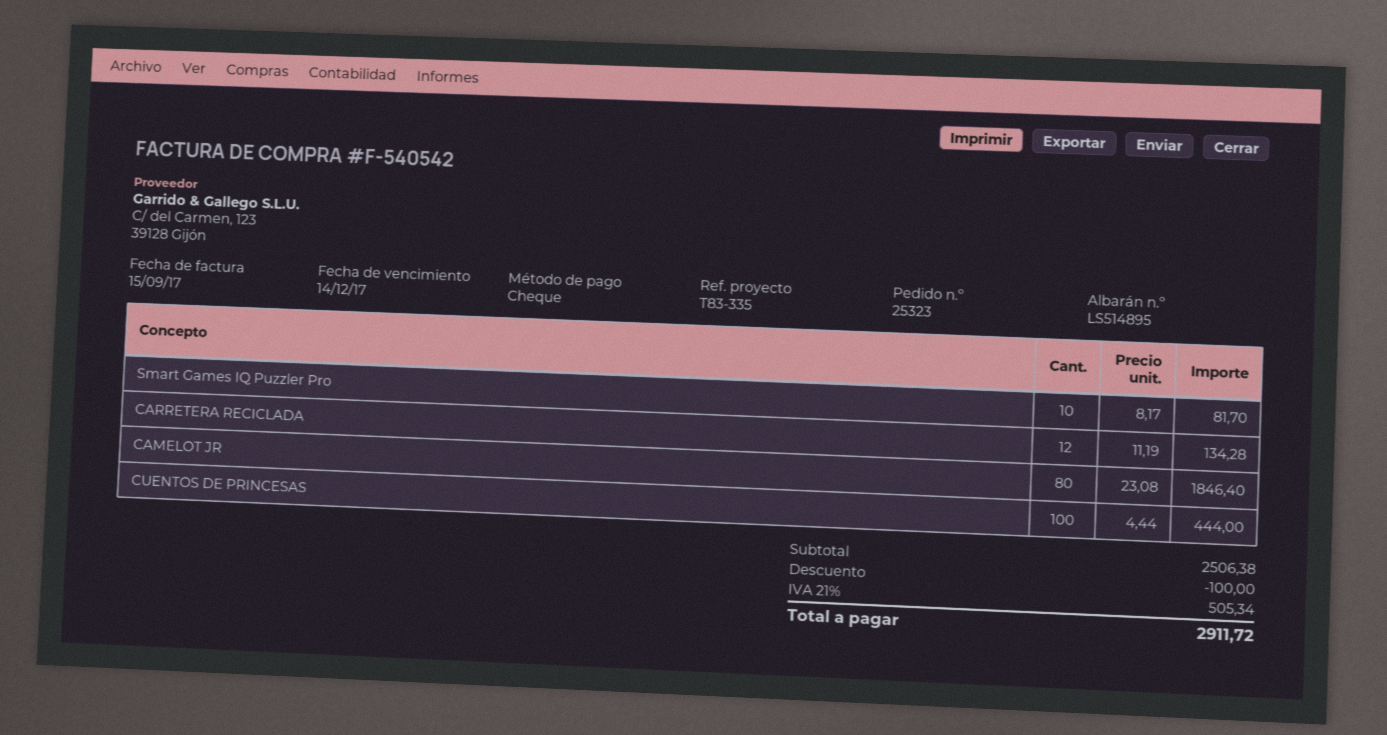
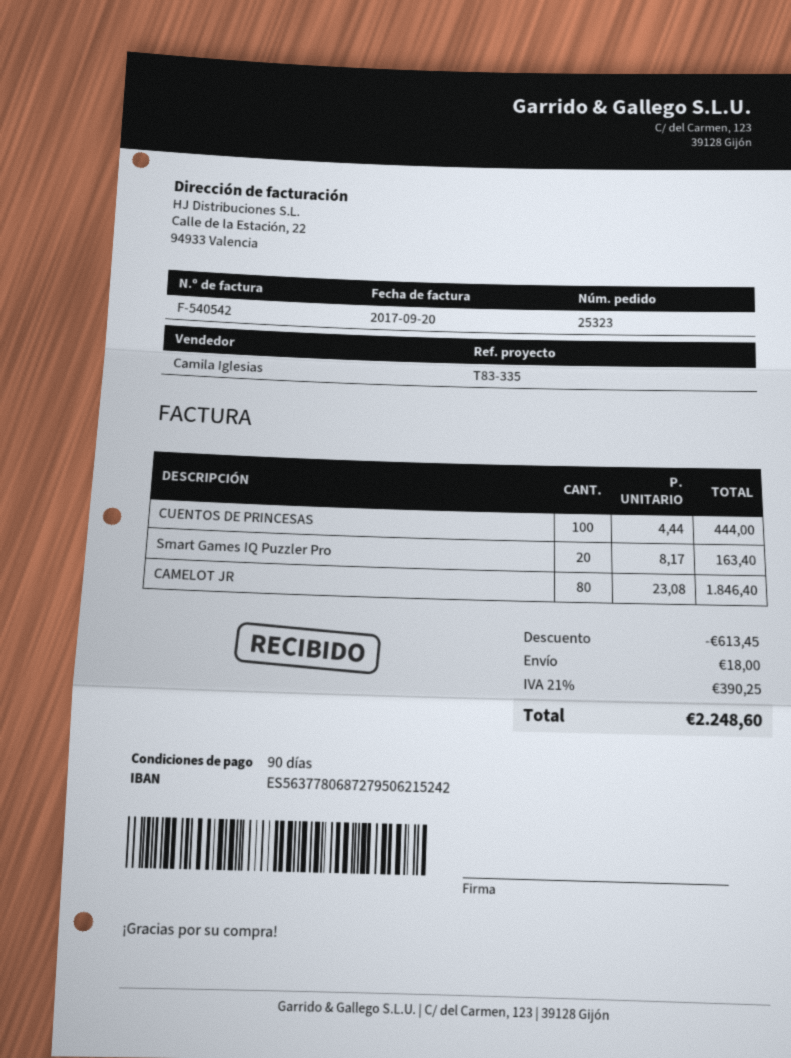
invoice date: 2017-09-15 -> 2017-09-20
Smart Games IQ Puzzler Pro: 10 x 8.17 = 81.70 -> 20 x 8.17 = 163.40
CARRETERA RECICLADA: 12 x 11.19 = 134.28 -> none
discount: 100.00 -> 613.45
shipping: none -> 18.00
tax: 21% = 505.34 -> 21% = 390.25
total: 2911.72 -> 2248.60

